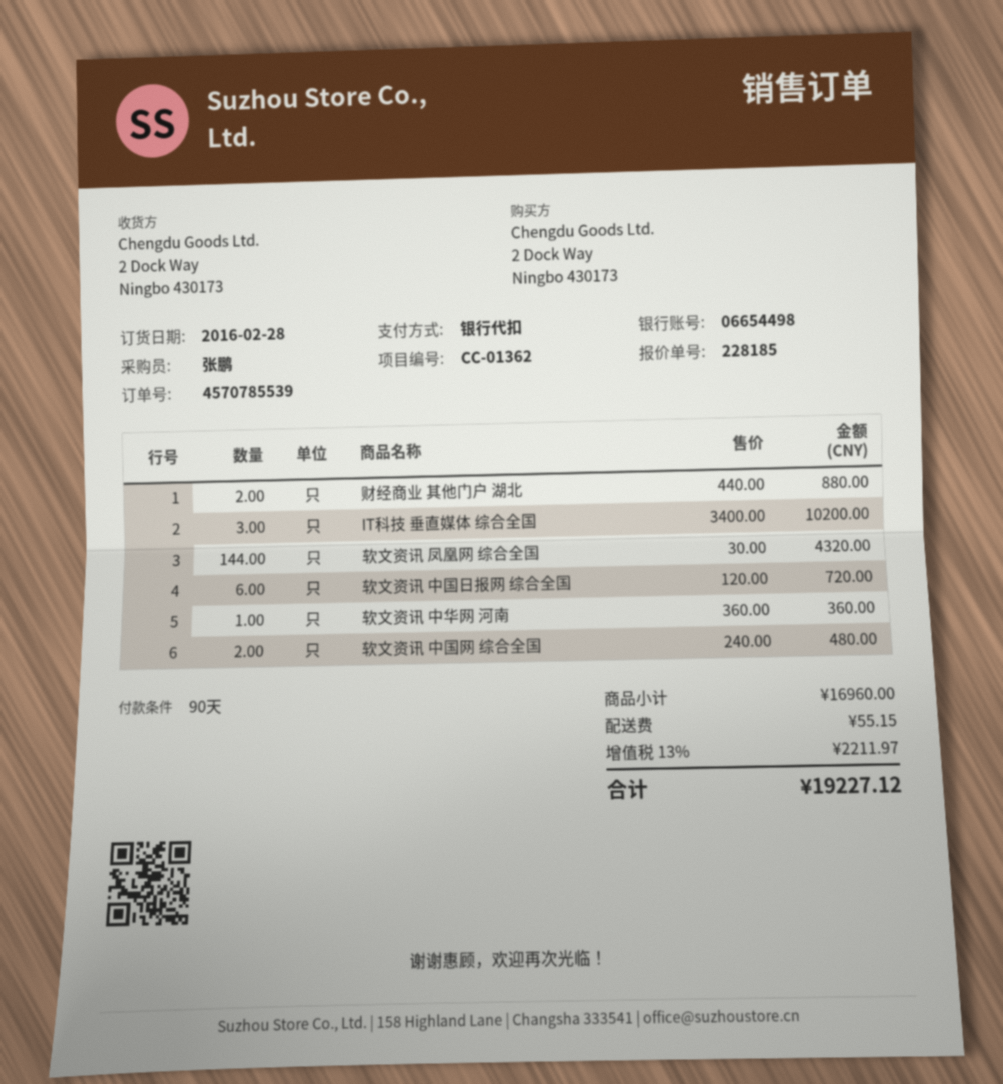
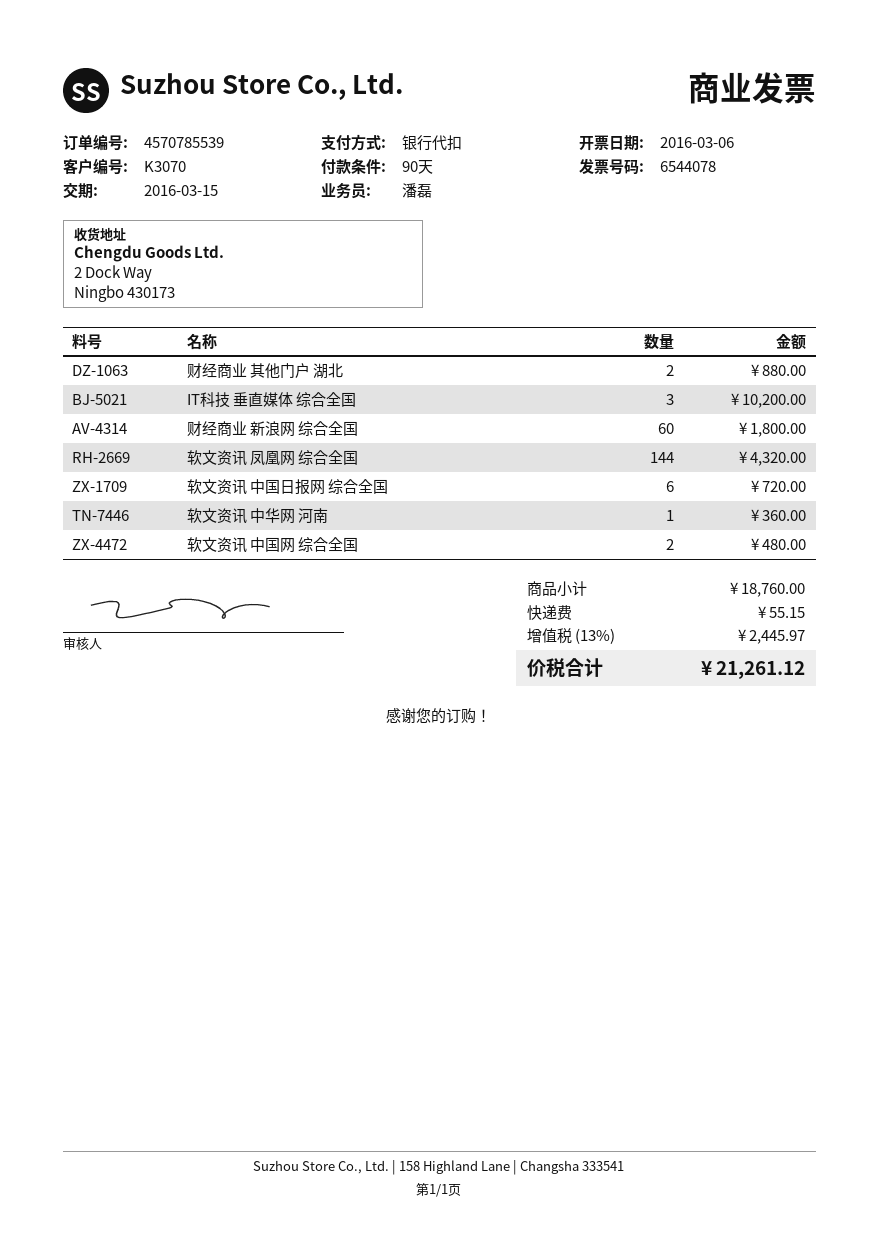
财经商业 新浪网 综合全国: none -> 60 for 1800.00
subtotal: 16960.00 -> 18760.00
tax: 13% = 2211.97 -> 13% = 2445.97
total: 19227.12 -> 21261.12

